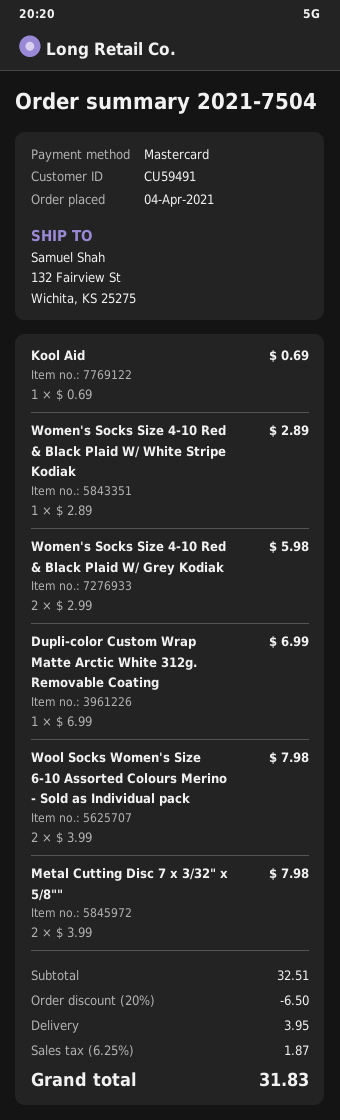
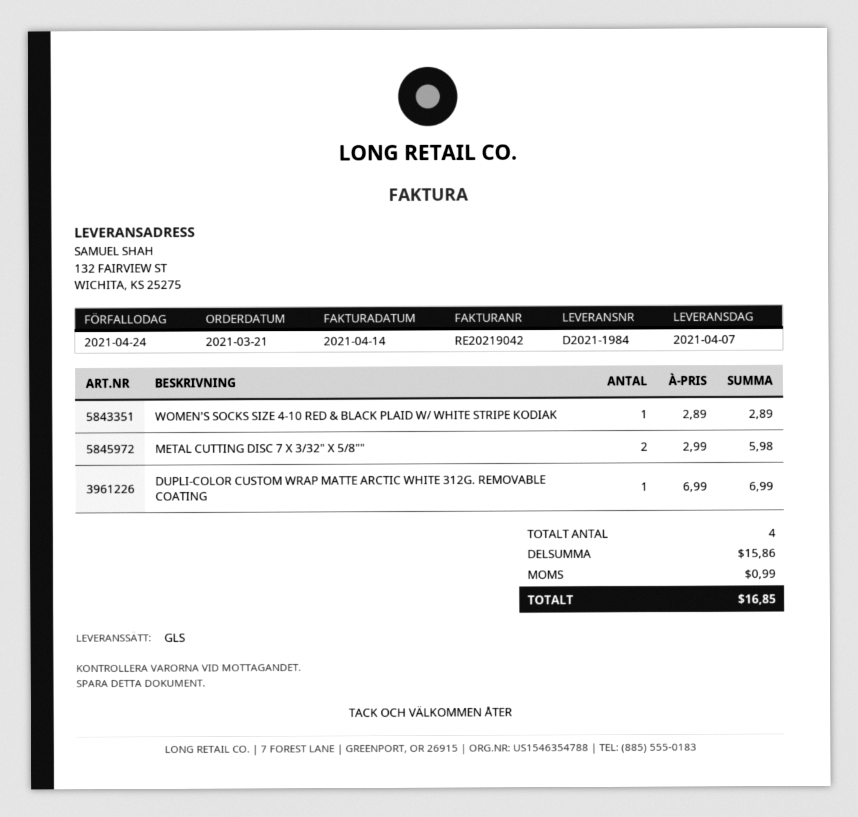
order date: 2021-04-04 -> 2021-03-21
Kool Aid: 1 x 0.69 = 0.69 -> none
Women's Socks Size 4-10 Red & Black Plaid W/ Grey Kodiak: 2 x 2.99 = 5.98 -> none
Wool Socks Women's Size 6-10 Assorted Colours Merino - Sold as Individual pack: 2 x 3.99 = 7.98 -> none
Metal Cutting Disc 7 x 3/32" x 5/8"": 2 x 3.99 = 7.98 -> 2 x 2.99 = 5.98
subtotal: 32.51 -> 15.86
discount: 20% = 6.50 -> none
shipping: 3.95 -> none
tax: 1.87 -> 0.99
total: 31.83 -> 16.85

